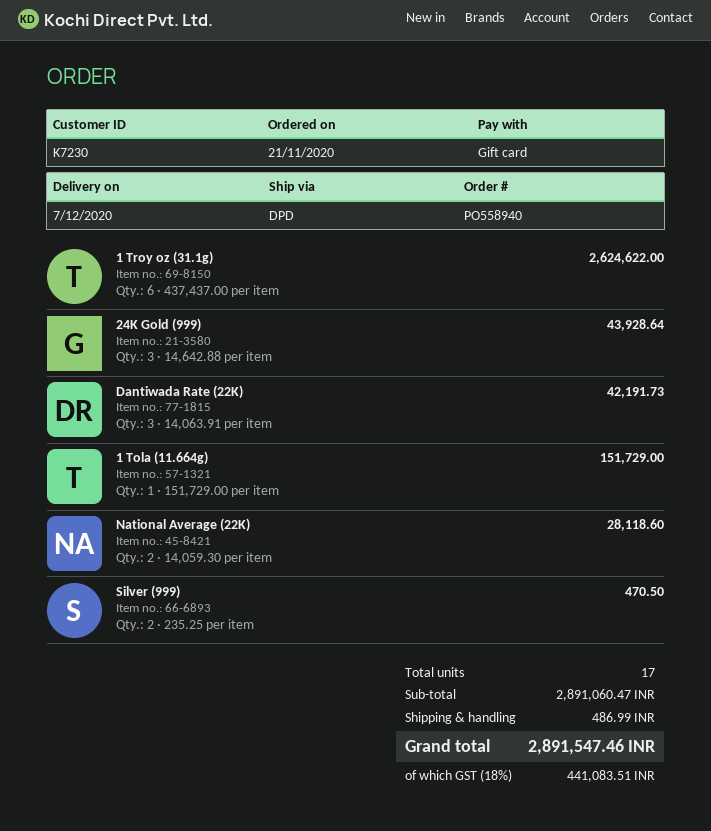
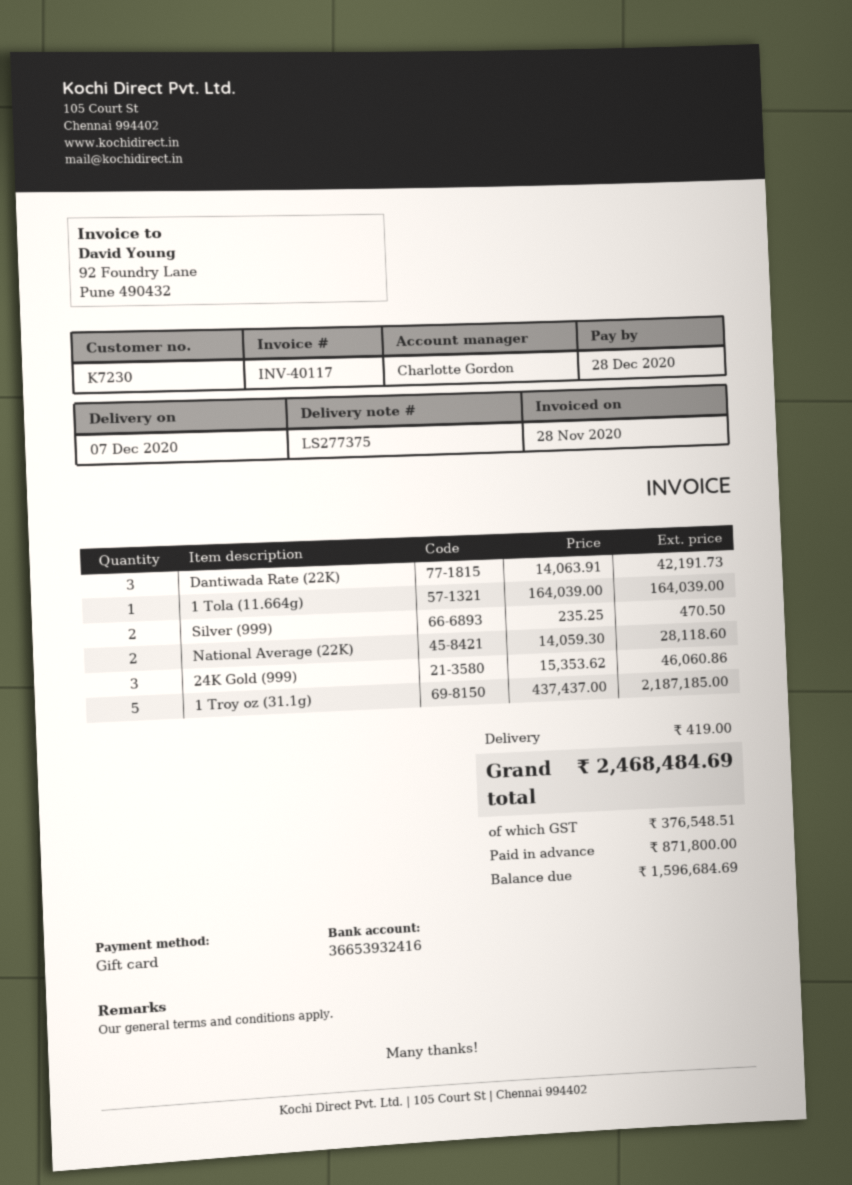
1 Troy oz (31.1g): 6 x 437437.00 = 2624622.00 -> 5 x 437437.00 = 2187185.00
24K Gold (999): 3 x 14642.88 = 43928.64 -> 3 x 15353.62 = 46060.86
1 Tola (11.664g): 1 x 151729.00 = 151729.00 -> 1 x 164039.00 = 164039.00
shipping: 486.99 -> 419.00
tax: 441083.51 -> 376548.51
total: 2891547.46 -> 2468484.69

